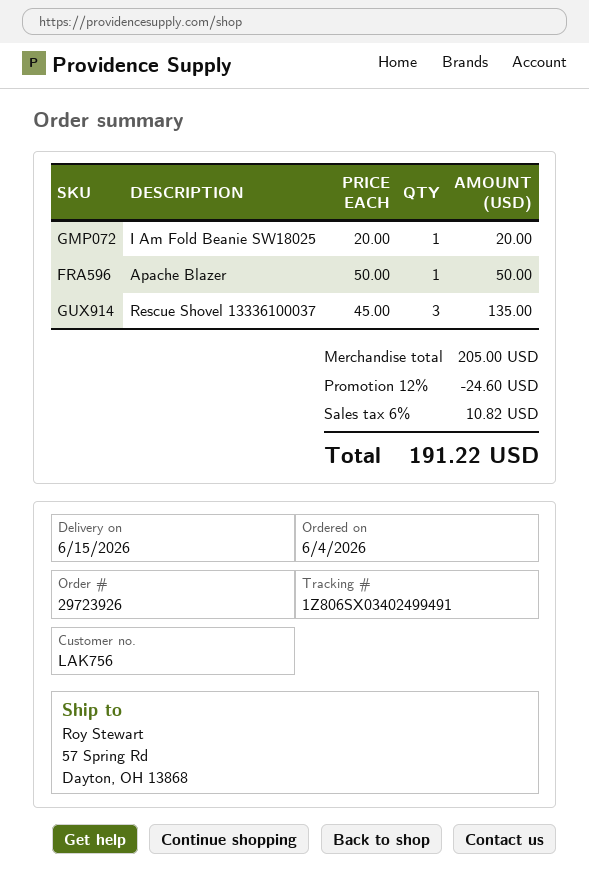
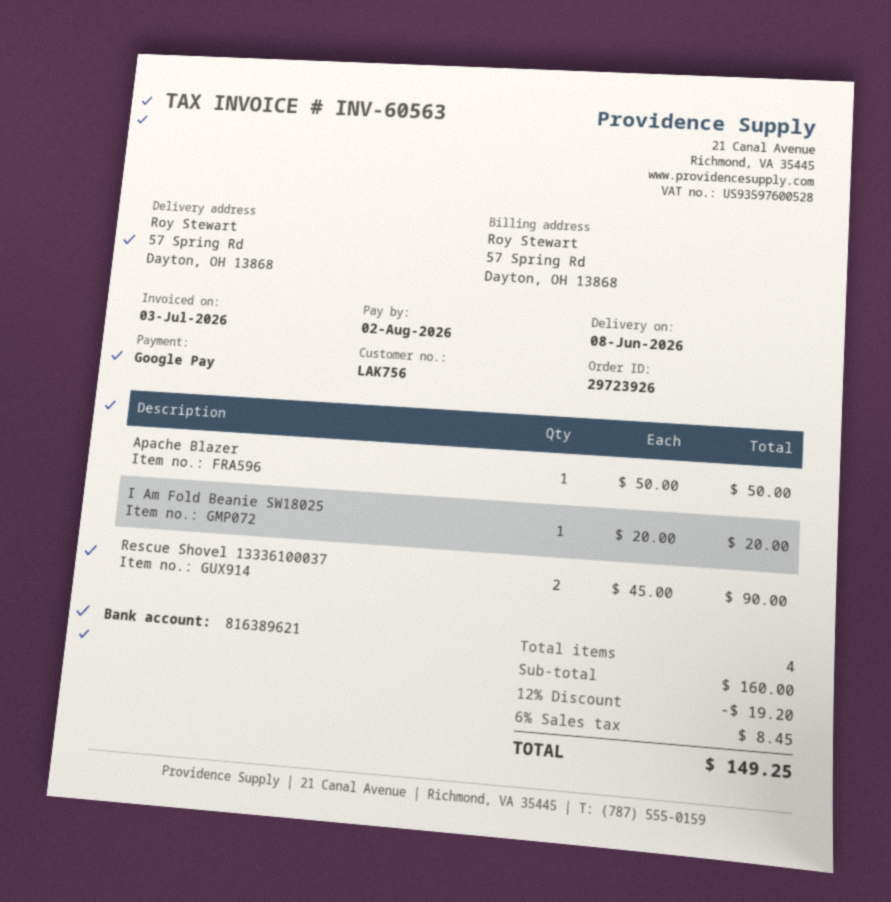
delivery date: 2026-06-15 -> 2026-06-08
Rescue Shovel 13336100037: 3 x 45.00 = 135.00 -> 2 x 45.00 = 90.00
subtotal: 205.00 -> 160.00
discount: 12% = 24.60 -> 12% = 19.20
tax: 6% = 10.82 -> 6% = 8.45
total: 191.22 -> 149.25

